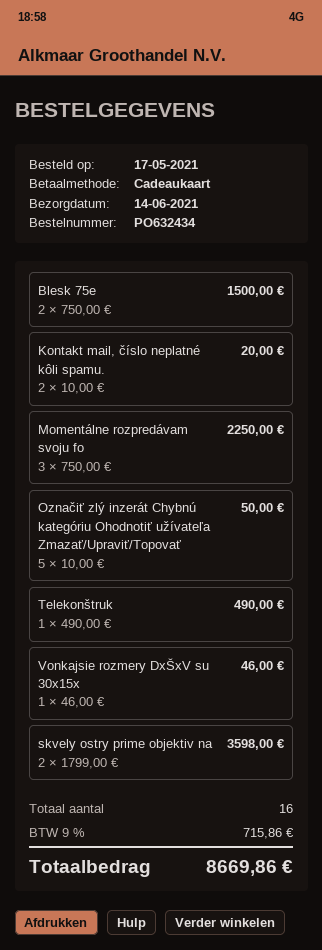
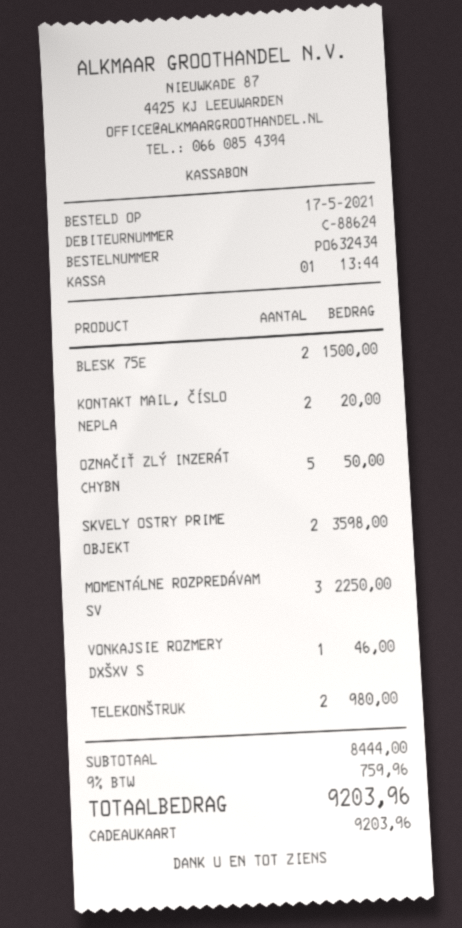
Telekonštruk: 1 for 490.00 -> 2 for 980.00
tax: 9% = 715.86 -> 9% = 759.96
total: 8669.86 -> 9203.96

